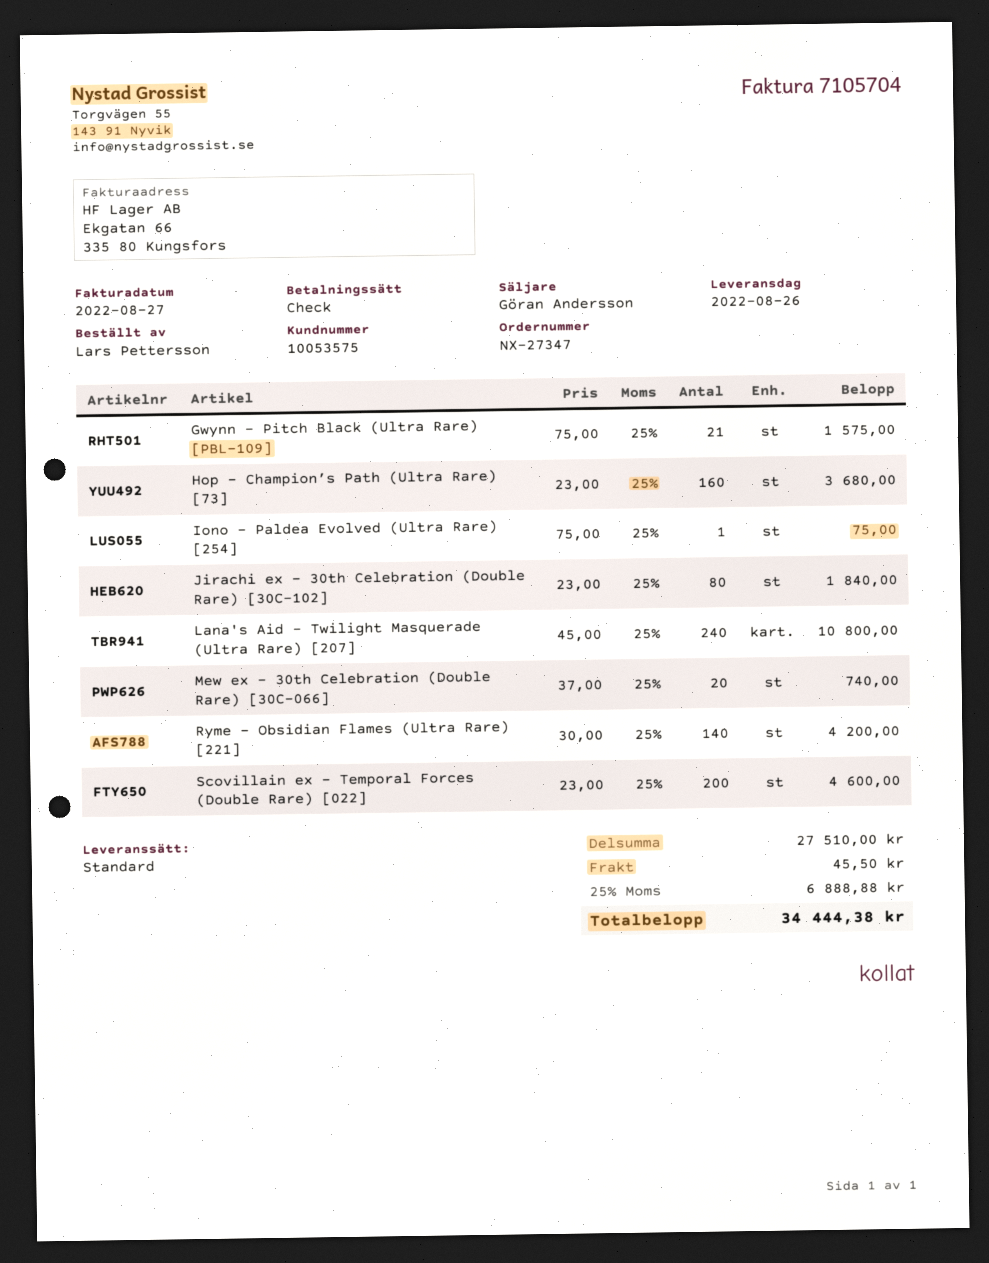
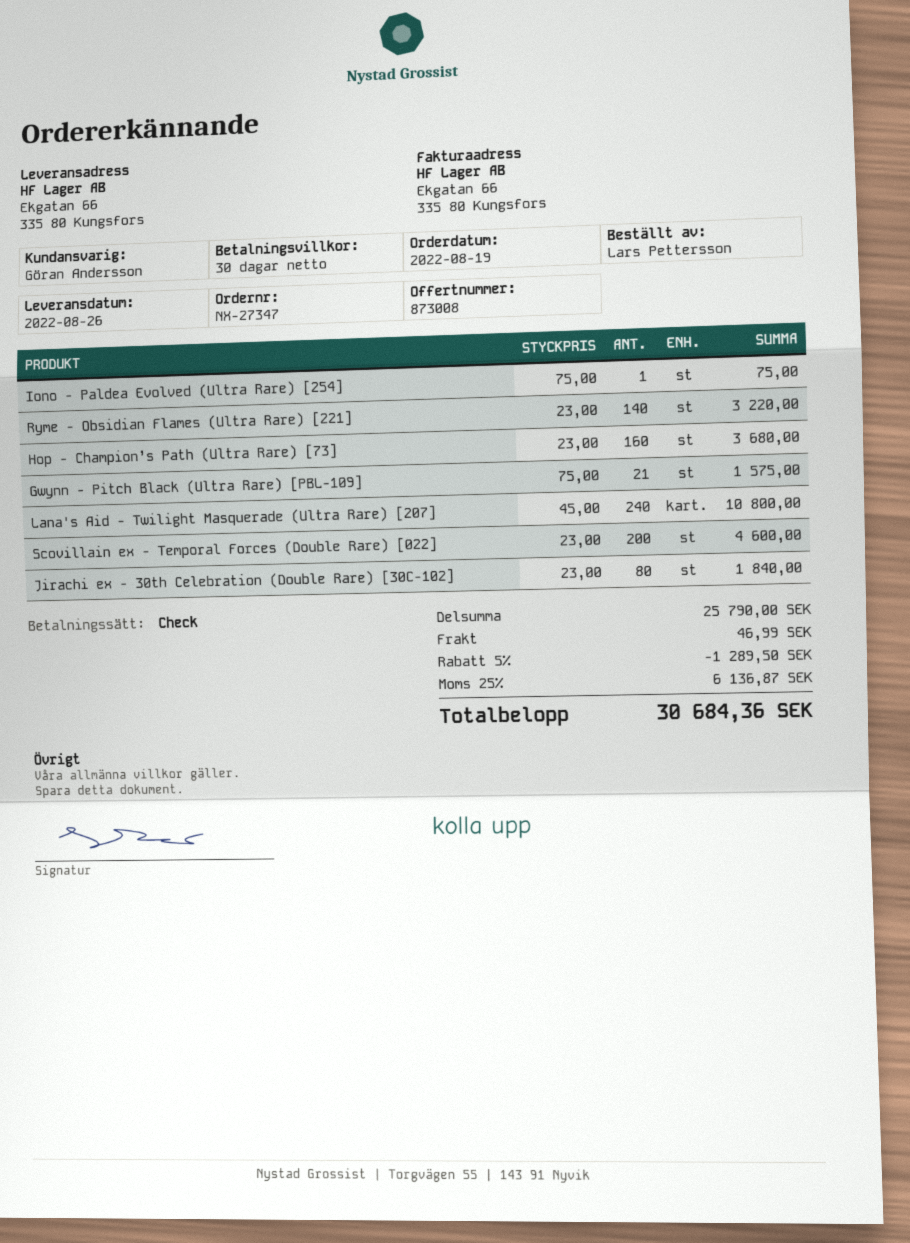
Mew ex - 30th Celebration (Double Rare) [30C-066]: 20 x 37.00 = 740.00 -> none
Ryme - Obsidian Flames (Ultra Rare) [221]: 140 x 30.00 = 4200.00 -> 140 x 23.00 = 3220.00
subtotal: 27510.00 -> 25790.00
discount: none -> 5% = 1289.50
shipping: 45.50 -> 46.99
tax: 25% = 6888.88 -> 25% = 6136.87
total: 34444.38 -> 30684.36

